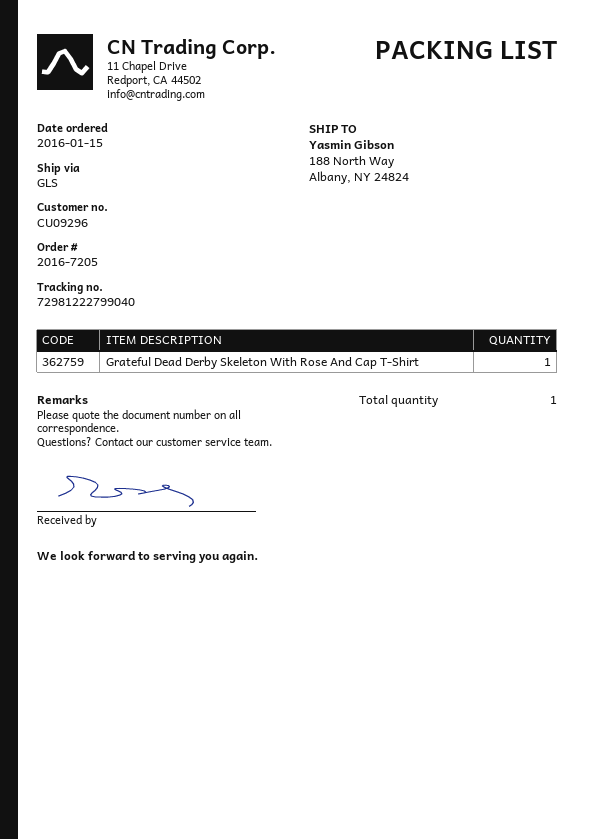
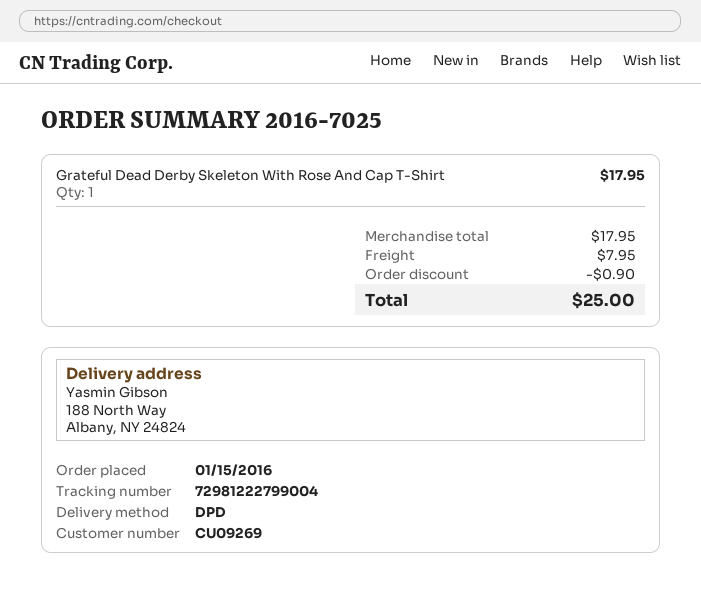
order number: 2016-7205 -> 2016-7025
customer number: CU09296 -> CU09269
shipping method: GLS -> DPD
tracking number: 72981222799040 -> 72981222799004

